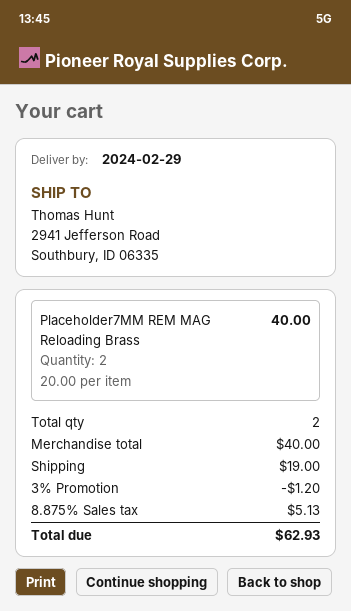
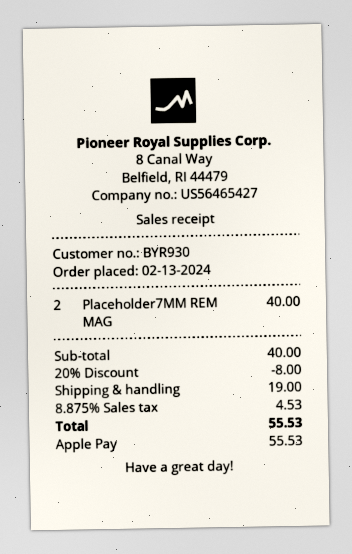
discount: 3% = 1.20 -> 20% = 8.00
tax: 8.875% = 5.13 -> 8.875% = 4.53
total: 62.93 -> 55.53

